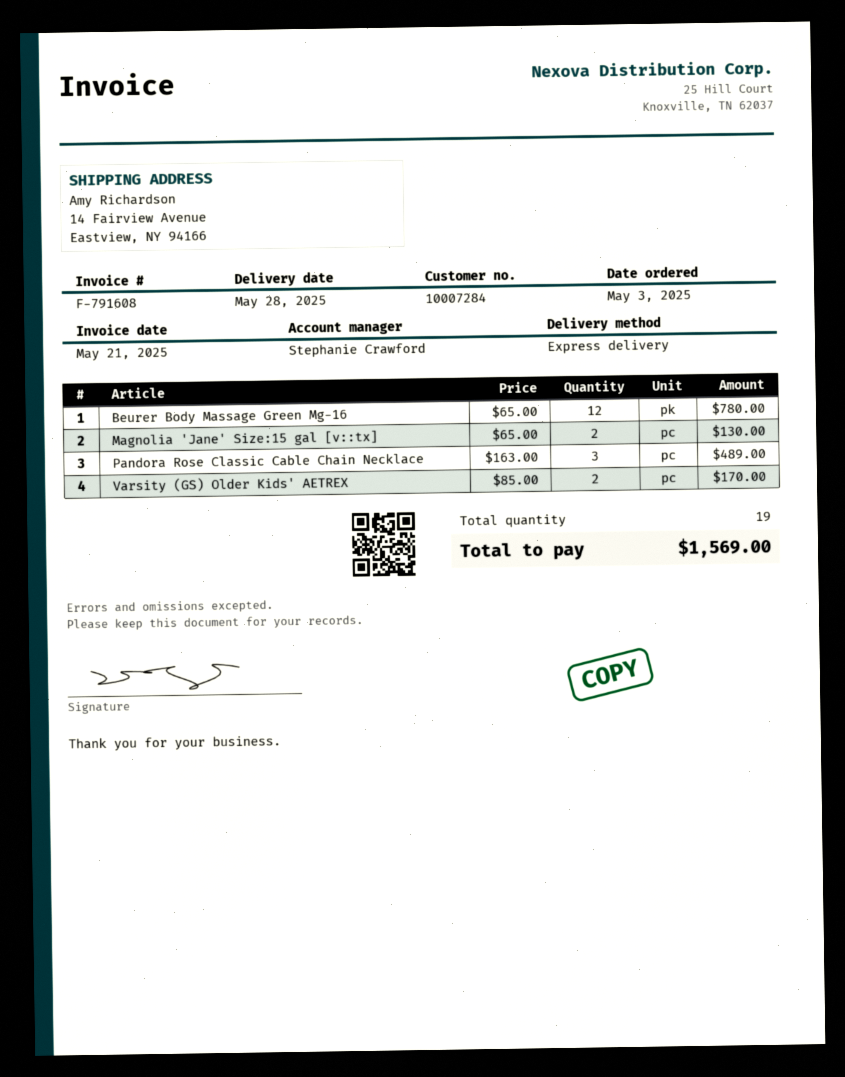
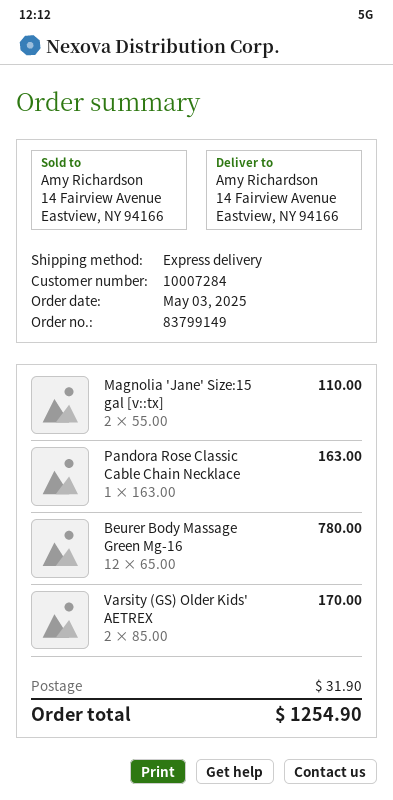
Magnolia 'Jane' Size:15 gal [v::tx]: 2 x 65.00 = 130.00 -> 2 x 55.00 = 110.00
Pandora Rose Classic Cable Chain Necklace: 3 x 163.00 = 489.00 -> 1 x 163.00 = 163.00
shipping: none -> 31.90
total: 1569.00 -> 1254.90

